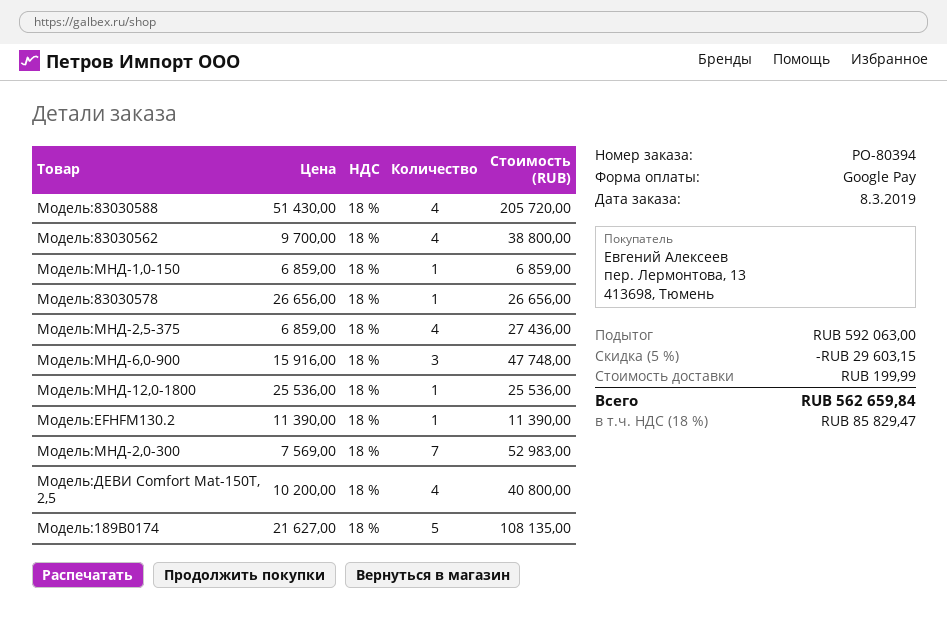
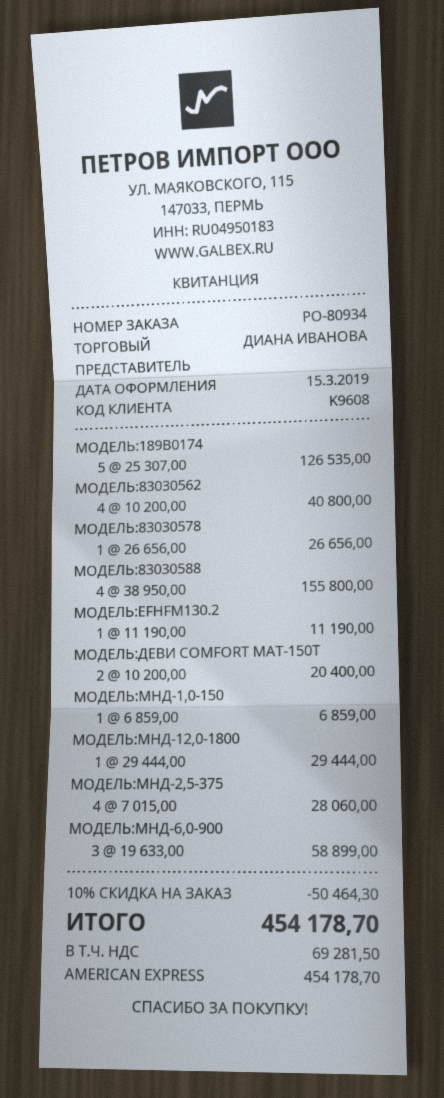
order number: PO-80394 -> PO-80934
order date: 2019-03-08 -> 2019-03-15
payment method: Google Pay -> American Express
Модель:83030588: 4 x 51430.00 = 205720.00 -> 4 x 38950.00 = 155800.00
Модель:83030562: 4 x 9700.00 = 38800.00 -> 4 x 10200.00 = 40800.00
Модель:МНД-2,5-375: 4 x 6859.00 = 27436.00 -> 4 x 7015.00 = 28060.00
Модель:МНД-6,0-900: 3 x 15916.00 = 47748.00 -> 3 x 19633.00 = 58899.00
Модель:МНД-12,0-1800: 1 x 25536.00 = 25536.00 -> 1 x 29444.00 = 29444.00
Модель:EFHFM130.2: 1 x 11390.00 = 11390.00 -> 1 x 11190.00 = 11190.00
Модель:МНД-2,0-300: 7 x 7569.00 = 52983.00 -> none
Модель:ДЕВИ Comfort Mat-150T, 2,5: 4 x 10200.00 = 40800.00 -> 2 x 10200.00 = 20400.00
Модель:189B0174: 5 x 21627.00 = 108135.00 -> 5 x 25307.00 = 126535.00
discount: 5% = 29603.15 -> 10% = 50464.30
shipping: 199.99 -> none
tax: 85829.47 -> 69281.50
total: 562659.84 -> 454178.70

